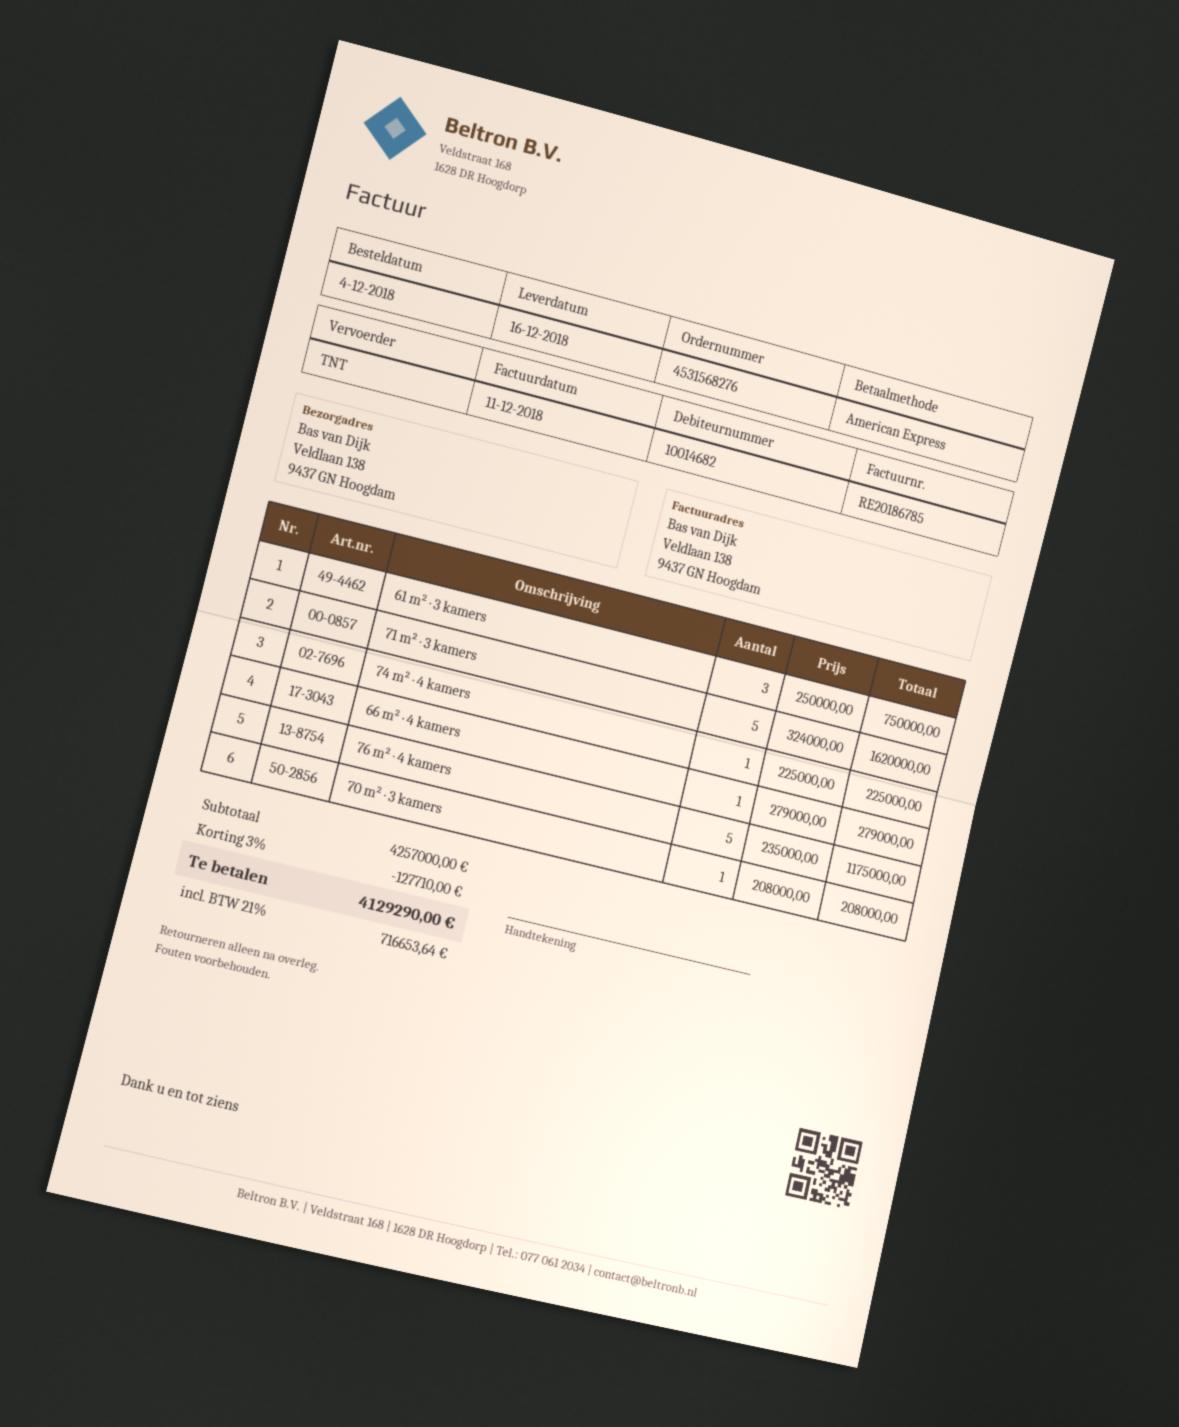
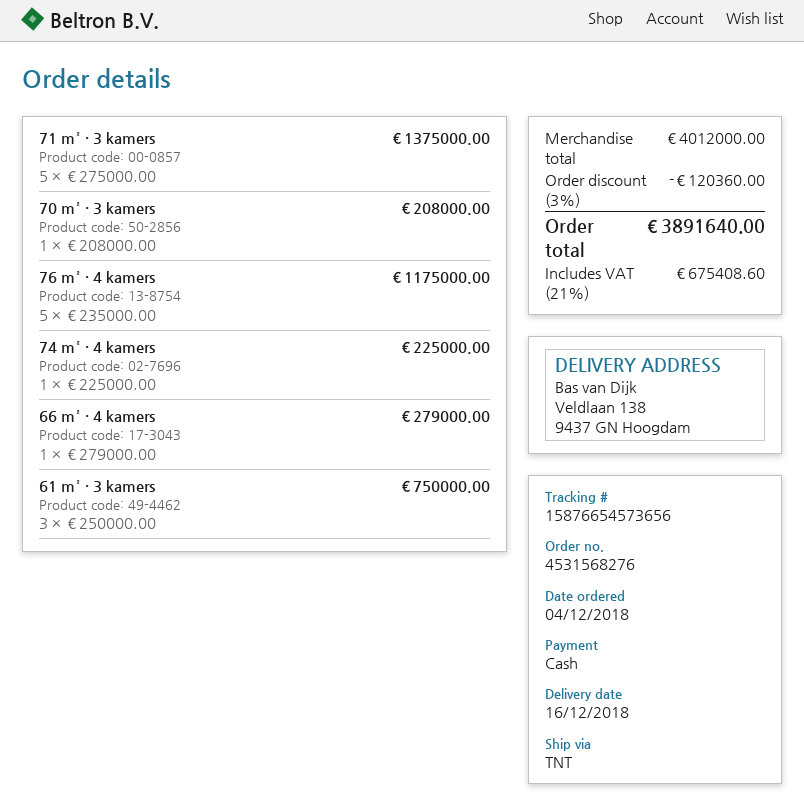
payment method: American Express -> cash
71 m² · 3 kamers: 5 x 324000.00 = 1620000.00 -> 5 x 275000.00 = 1375000.00
subtotal: 4257000.00 -> 4012000.00
discount: 3% = 127710.00 -> 3% = 120360.00
tax: 21% = 716653.64 -> 21% = 675408.60
total: 4129290.00 -> 3891640.00

